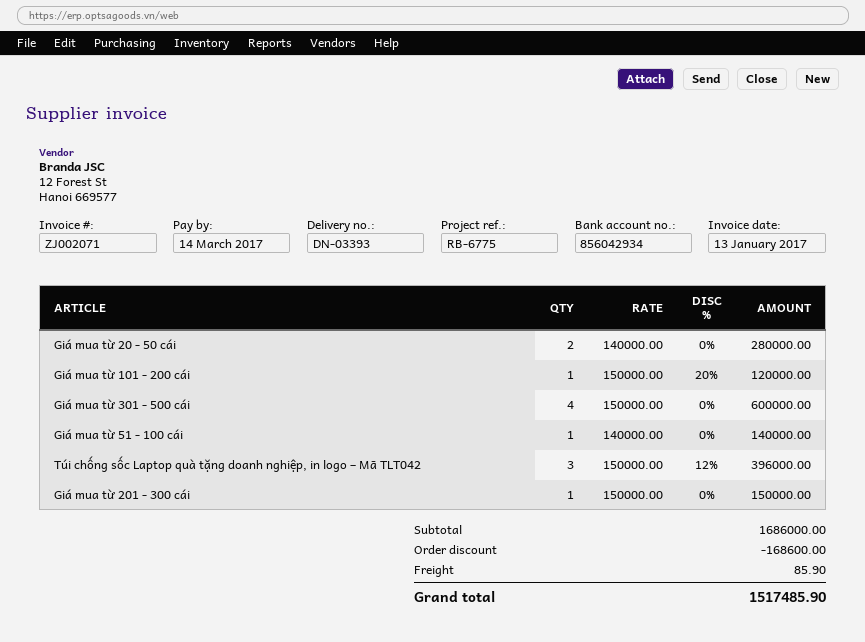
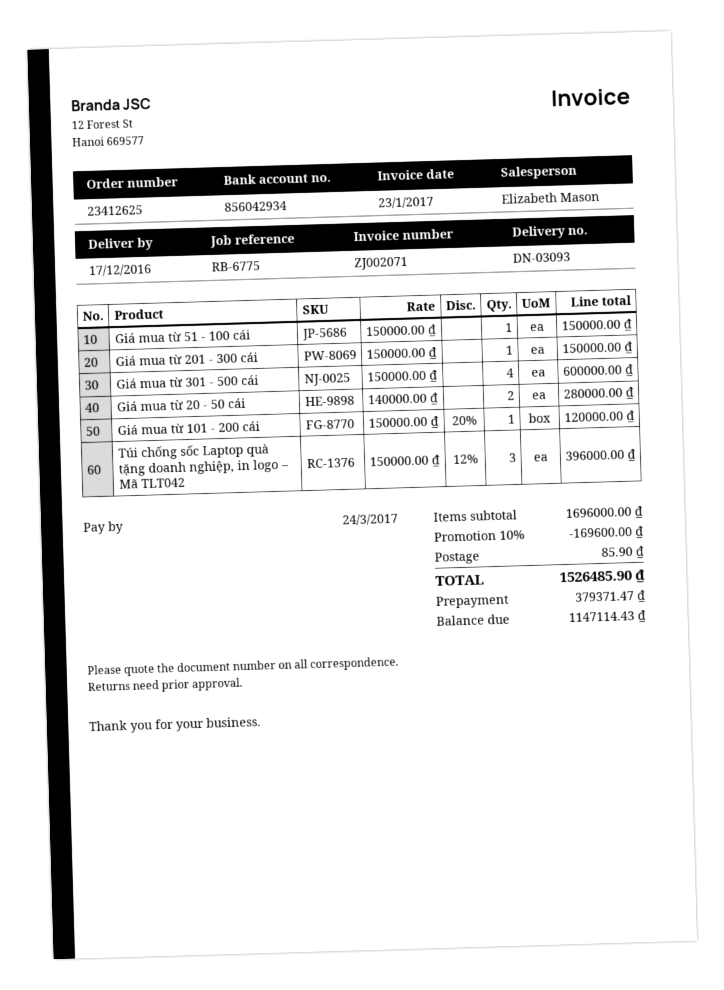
delivery note number: DN-03393 -> DN-03093
invoice date: 2017-01-13 -> 2017-01-23
due date: 2017-03-14 -> 2017-03-24
Giá mua từ 51 - 100 cái: 1 x 140000.00 = 140000.00 -> 1 x 150000.00 = 150000.00
subtotal: 1686000.00 -> 1696000.00
discount: 168600.00 -> 169600.00
total: 1517485.90 -> 1526485.90

